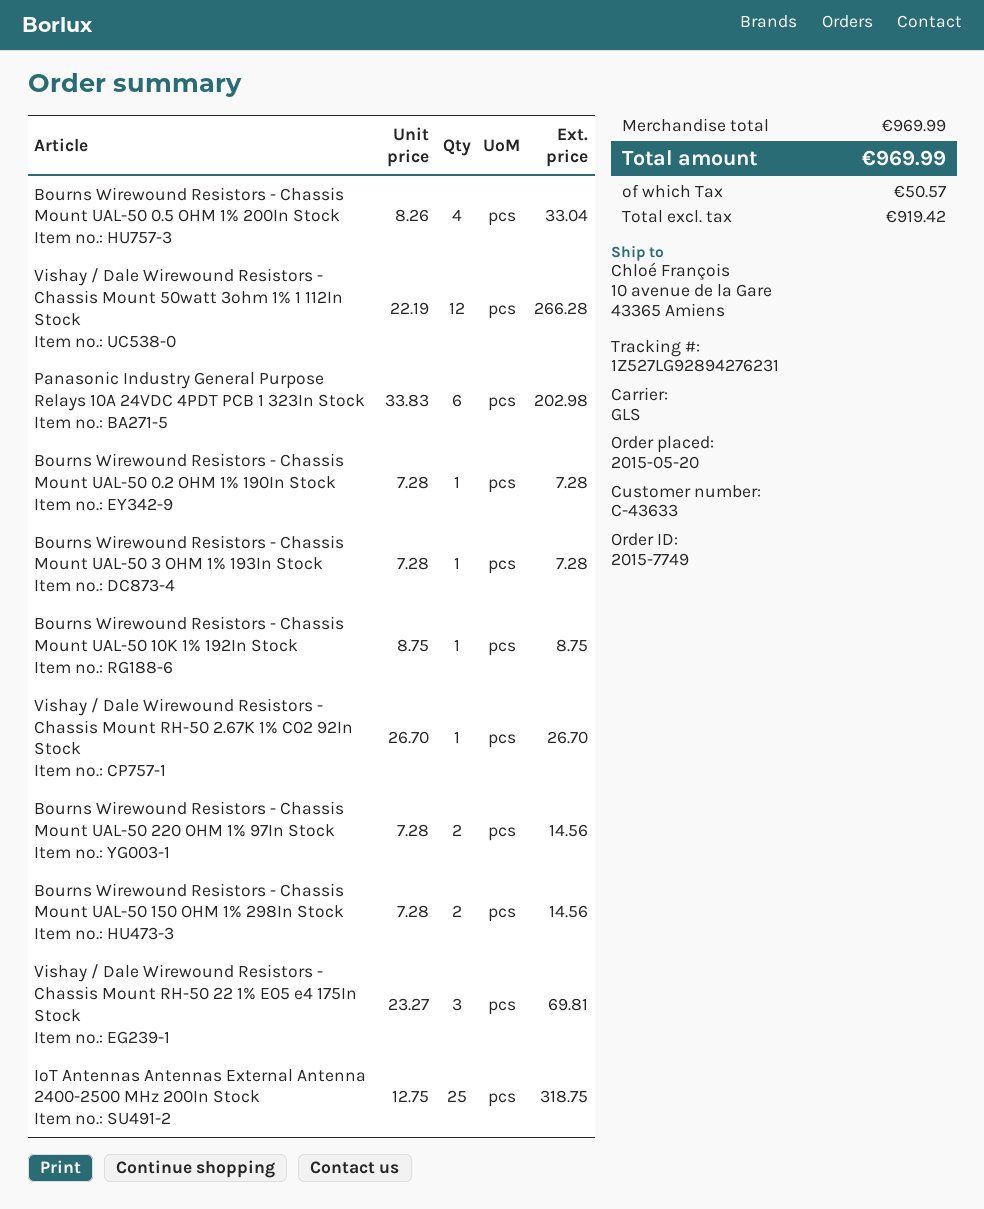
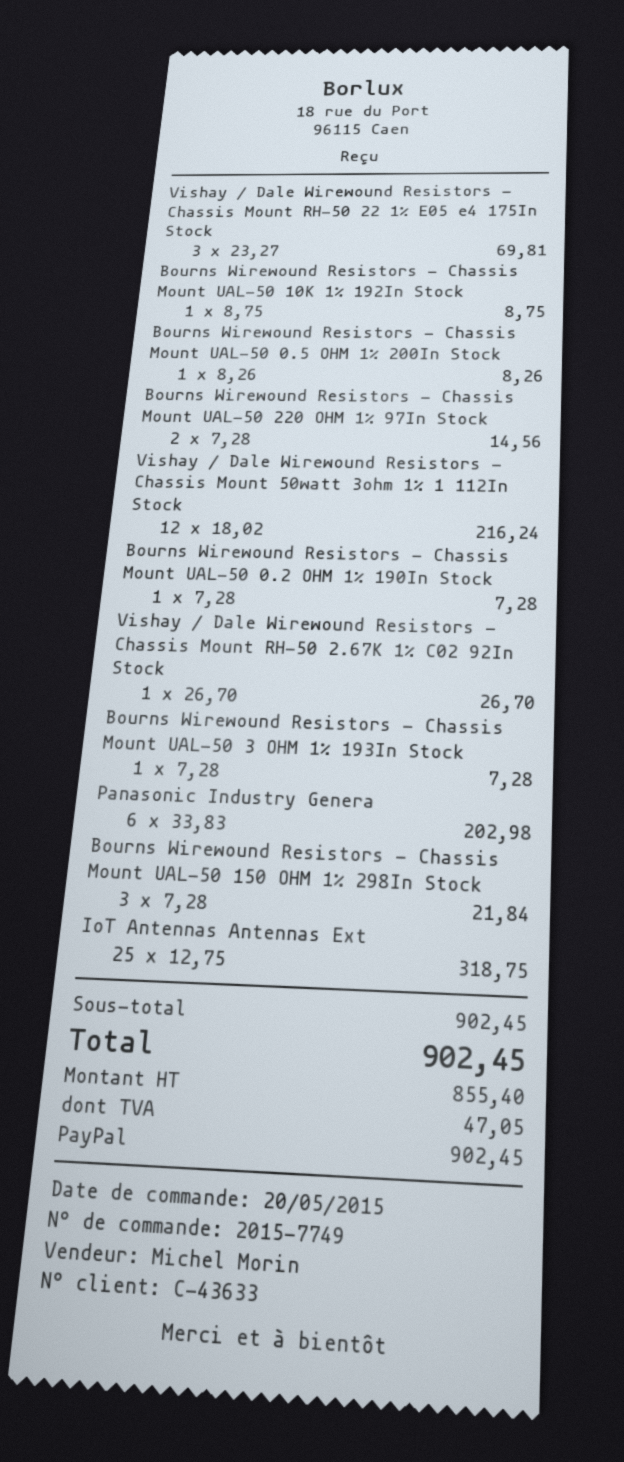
Bourns Wirewound Resistors - Chassis Mount UAL-50 0.5 OHM 1% 200In Stock: 4 x 8.26 = 33.04 -> 1 x 8.26 = 8.26
Vishay / Dale Wirewound Resistors - Chassis Mount 50watt 3ohm 1% 1 112In Stock: 12 x 22.19 = 266.28 -> 12 x 18.02 = 216.24
Bourns Wirewound Resistors - Chassis Mount UAL-50 150 OHM 1% 298In Stock: 2 x 7.28 = 14.56 -> 3 x 7.28 = 21.84
subtotal: 969.99 -> 902.45
net: 919.42 -> 855.40
tax: 50.57 -> 47.05
total: 969.99 -> 902.45

